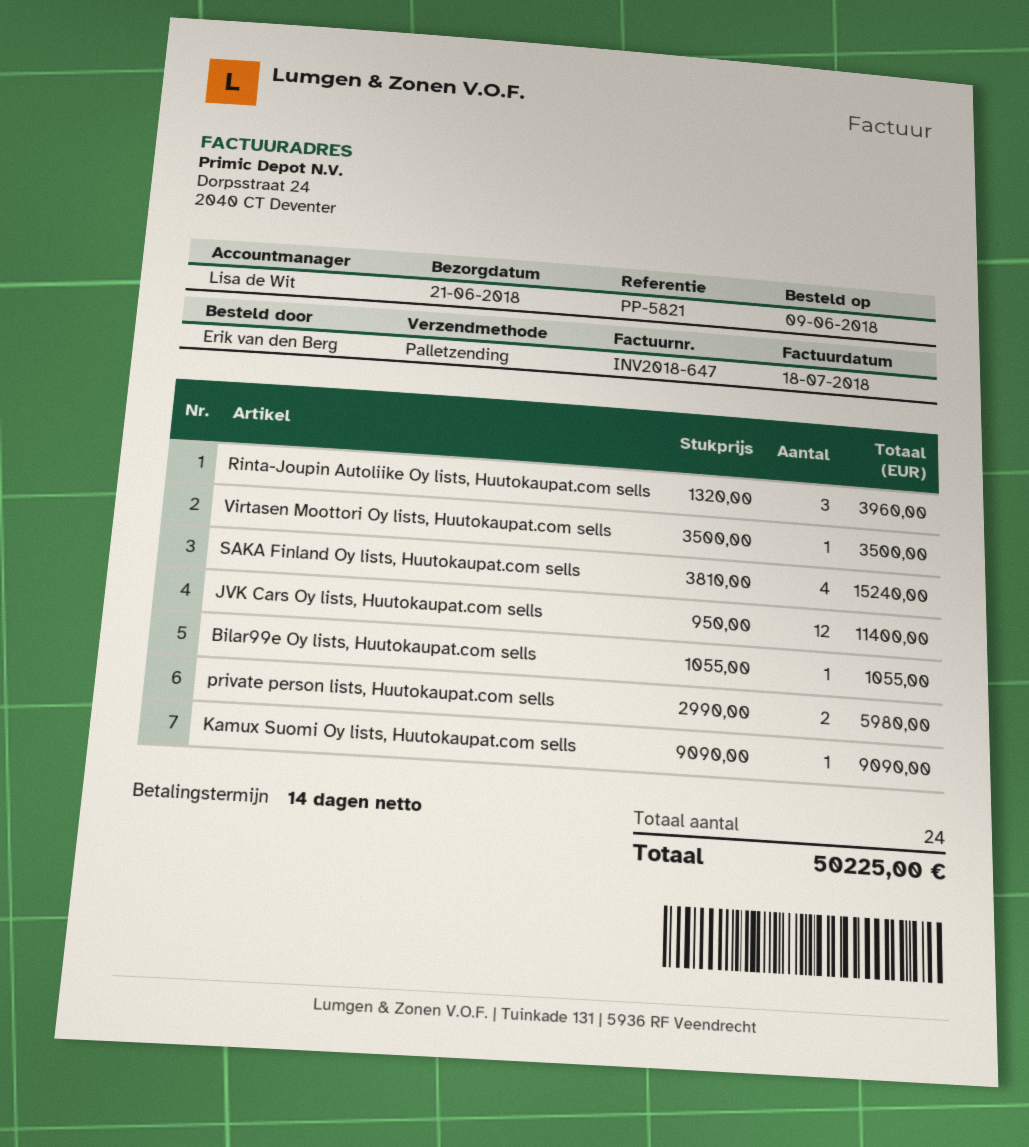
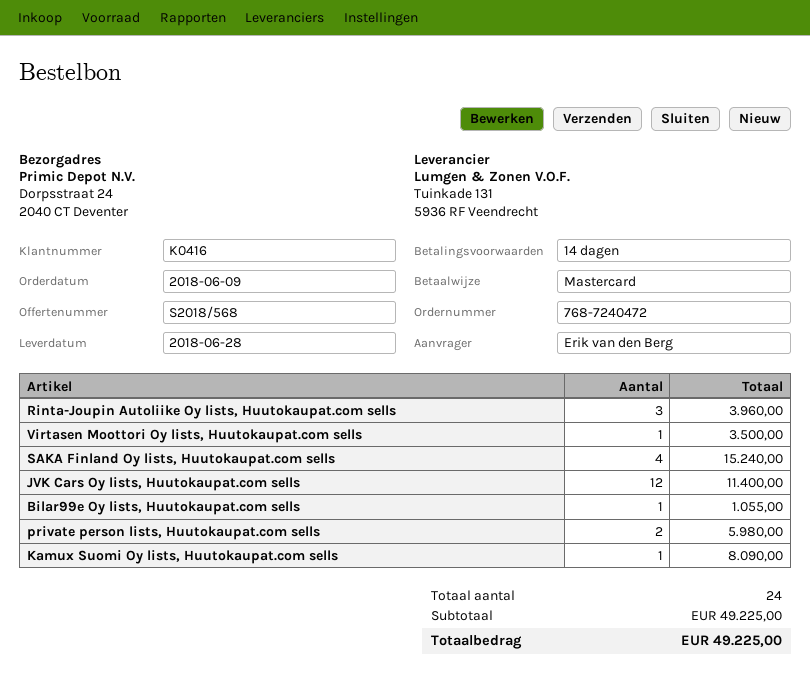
delivery date: 2018-06-21 -> 2018-06-28
Kamux Suomi Oy lists, Huutokaupat.com sells: 1 for 9090.00 -> 1 for 8090.00
total: 50225.00 -> 49225.00

